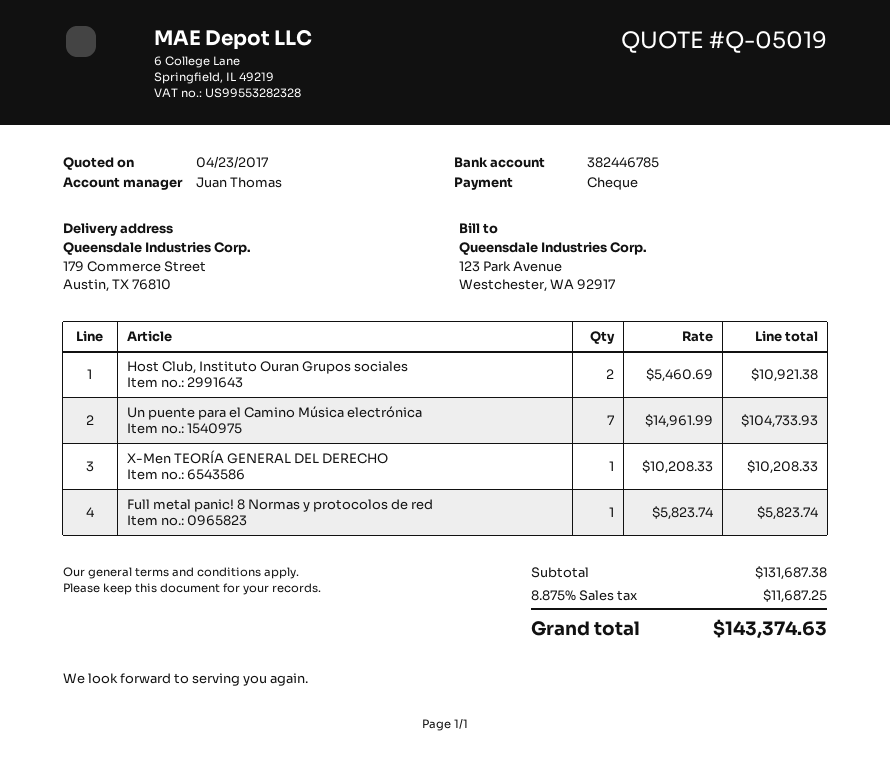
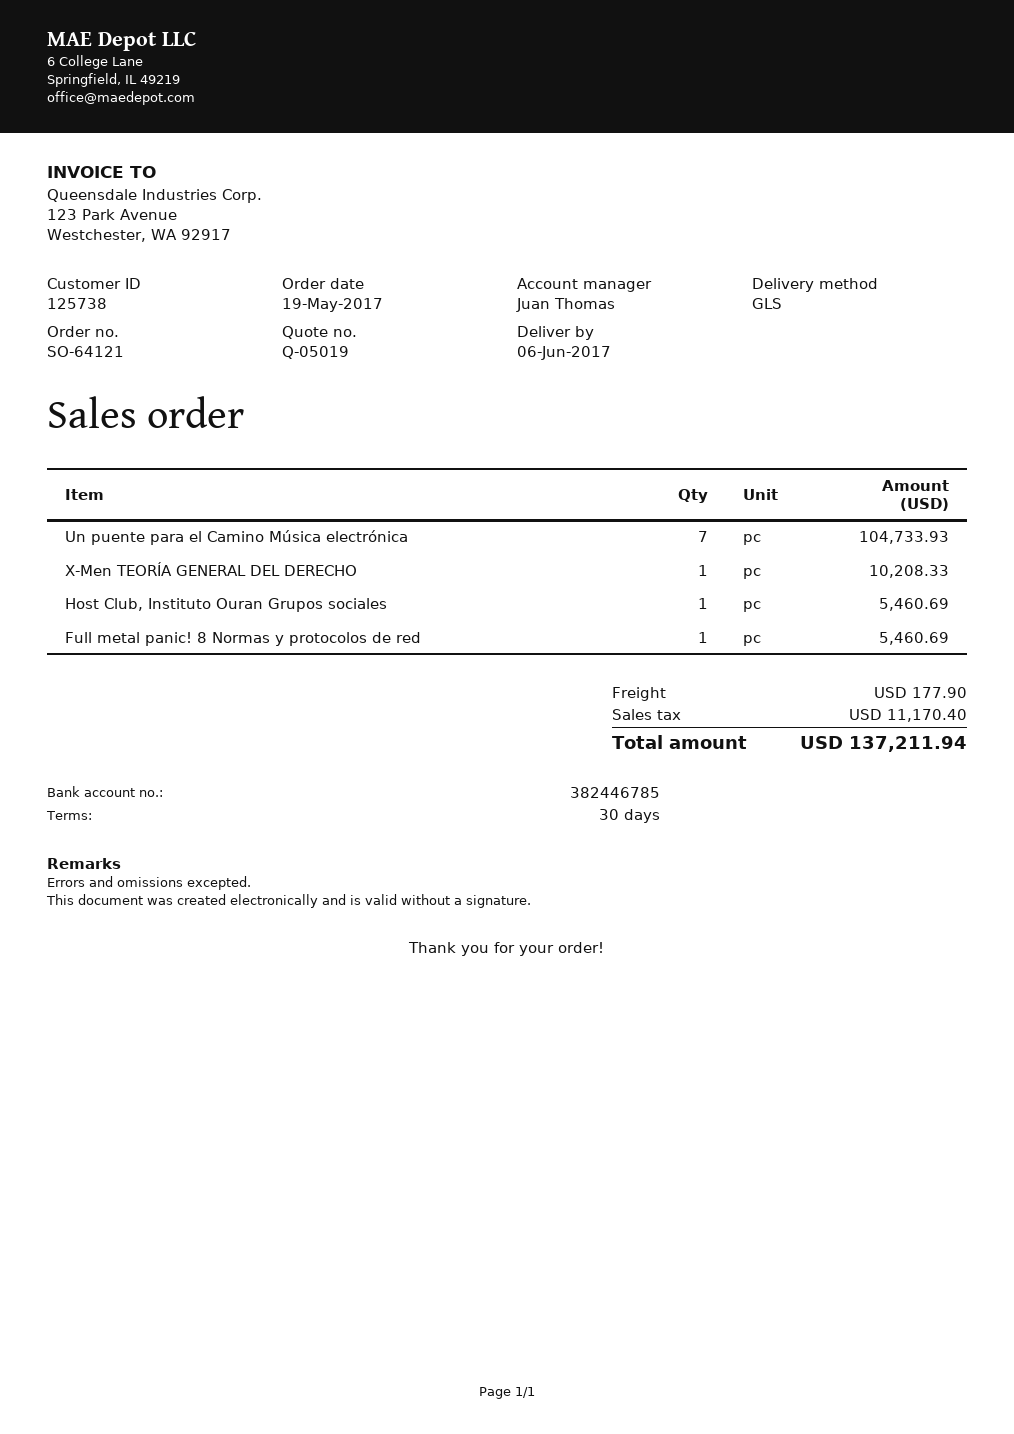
Host Club, Instituto Ouran Grupos sociales: 2 for 10921.38 -> 1 for 5460.69
Full metal panic! 8 Normas y protocolos de red: 1 for 5823.74 -> 1 for 5460.69
shipping: none -> 177.90
tax: 11687.25 -> 11170.40
total: 143374.63 -> 137211.94

